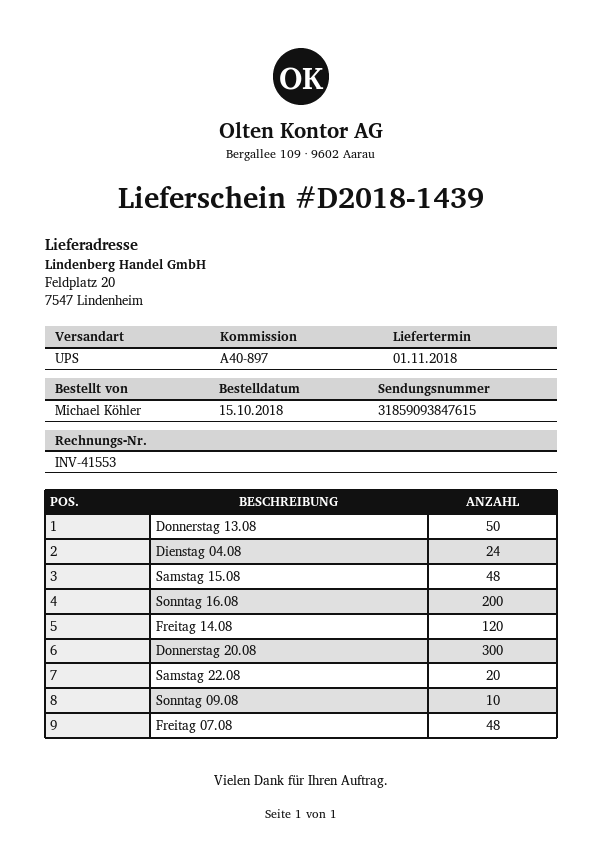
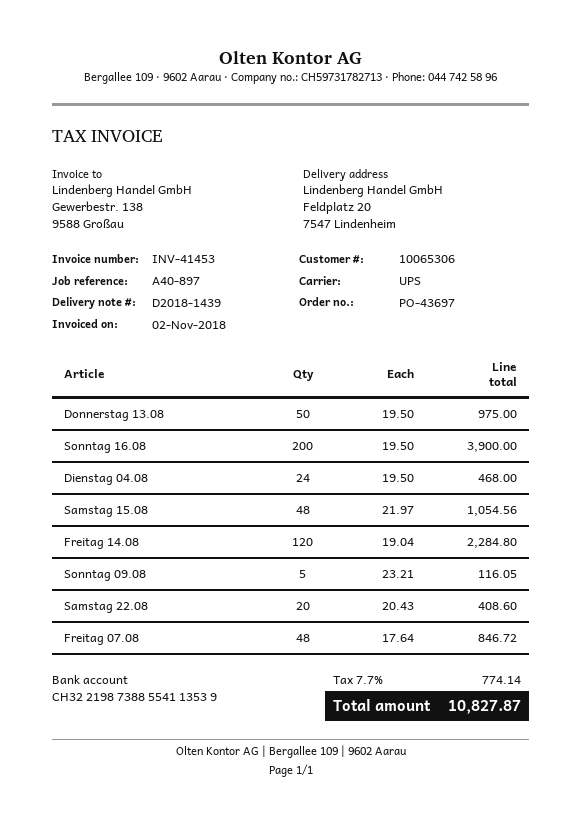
invoice number: INV-41553 -> INV-41453
Donnerstag 20.08: 300 -> none
Sonntag 09.08: 10 -> 5

